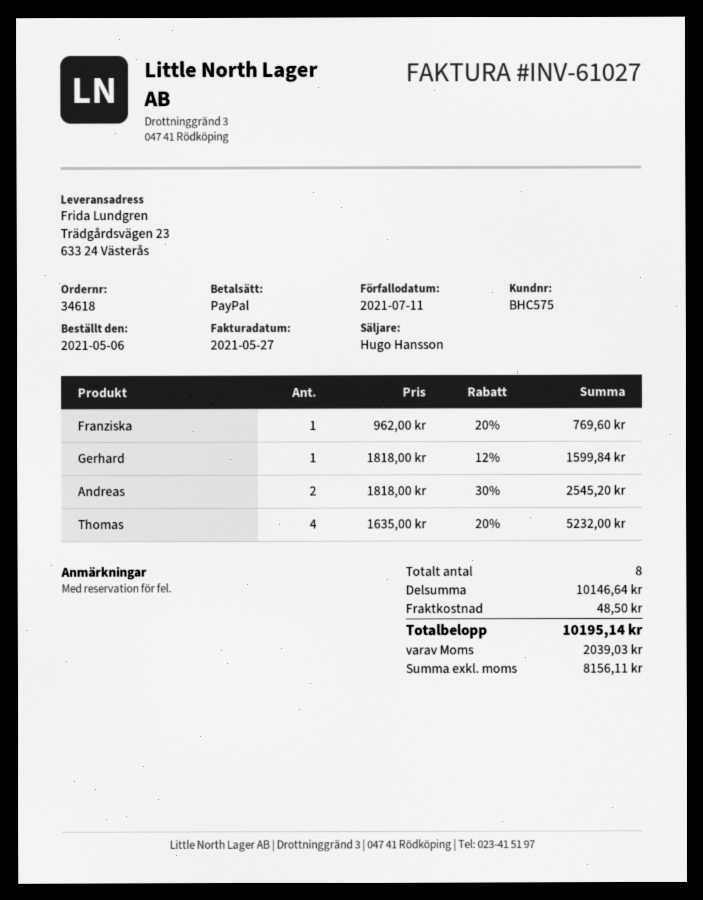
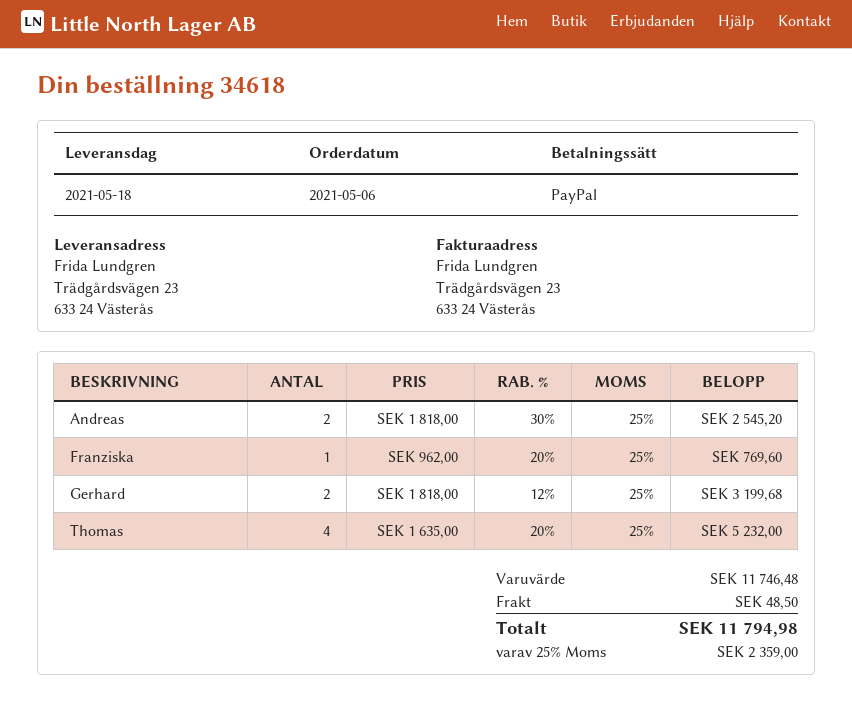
Gerhard: 1 x 1818.00 - 12% = 1599.84 -> 2 x 1818.00 - 12% = 3199.68
subtotal: 10146.64 -> 11746.48
tax: 2039.03 -> 2359.00
total: 10195.14 -> 11794.98

